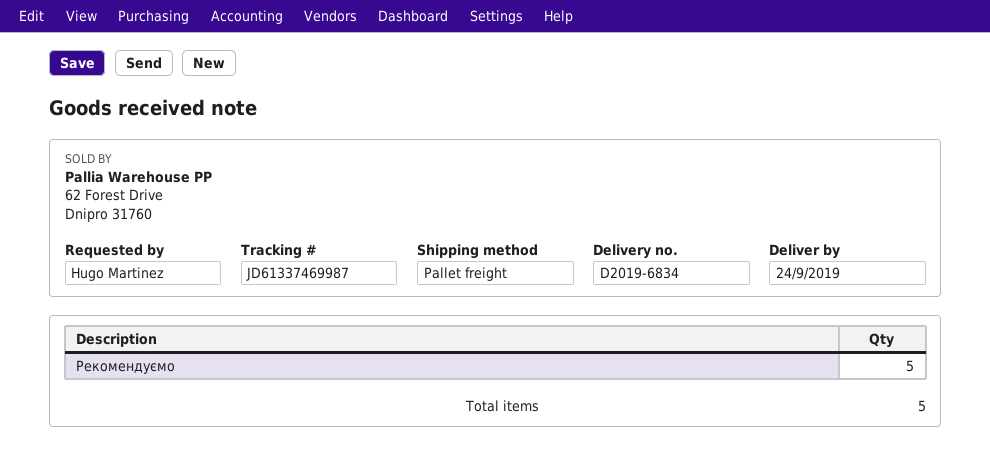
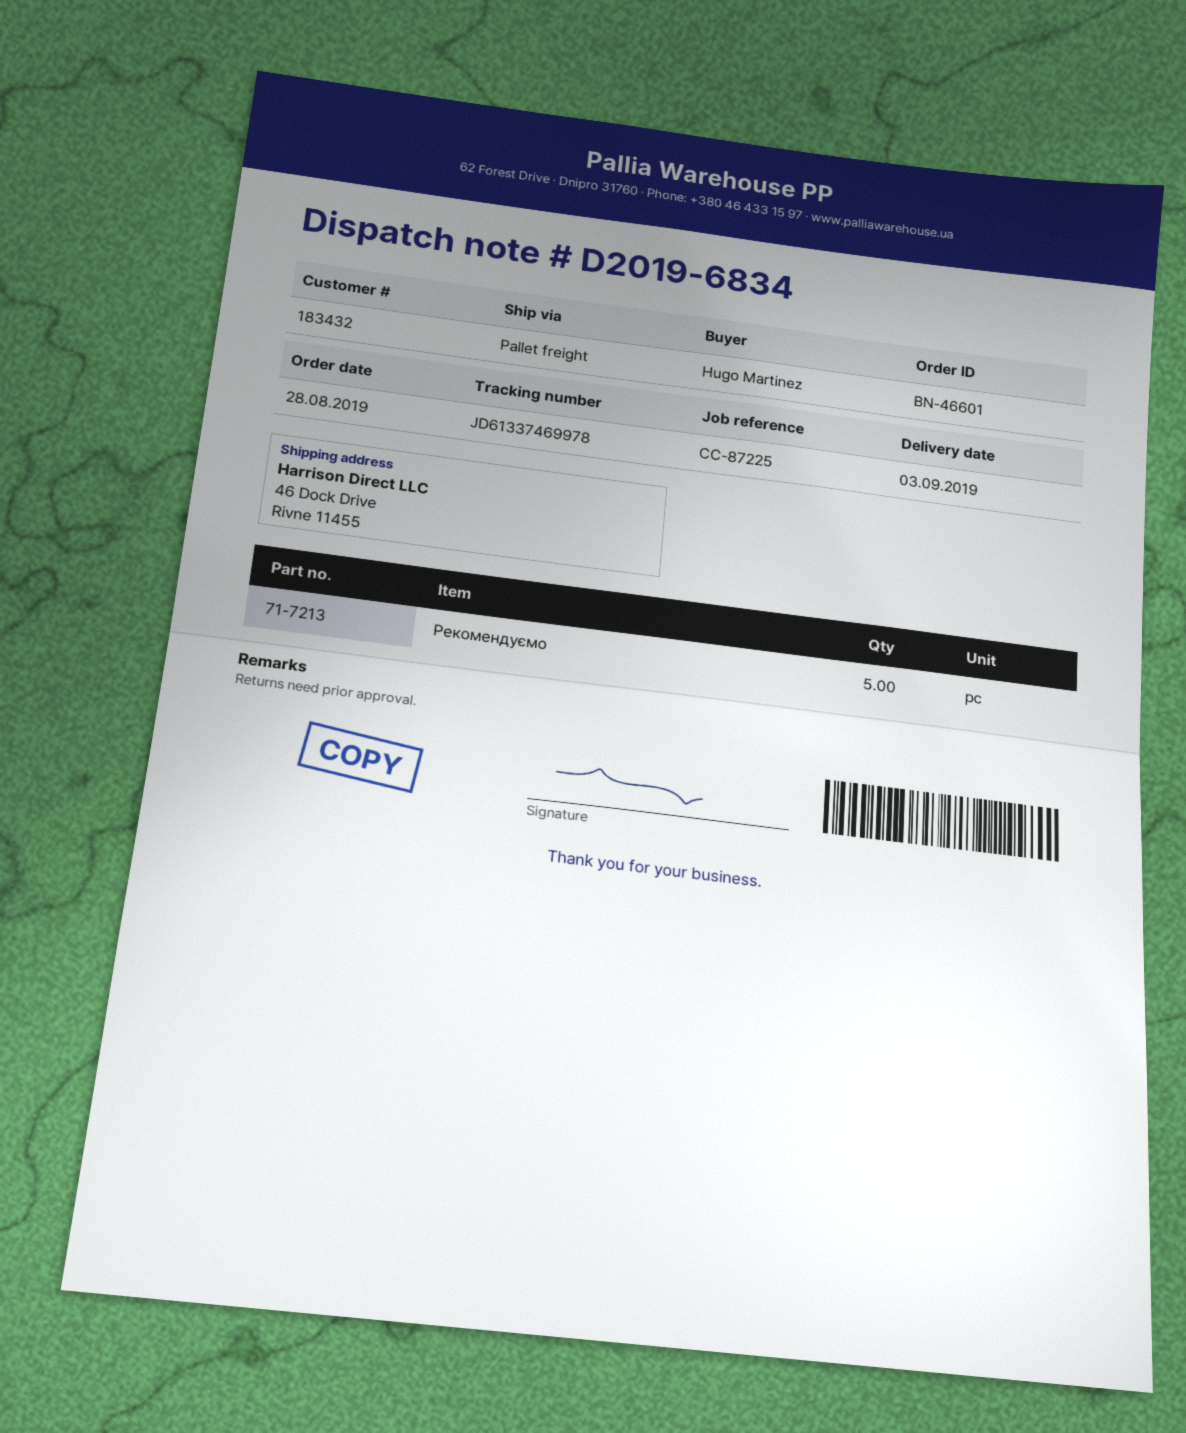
delivery date: 2019-09-24 -> 2019-09-03
tracking number: JD61337469987 -> JD61337469978

